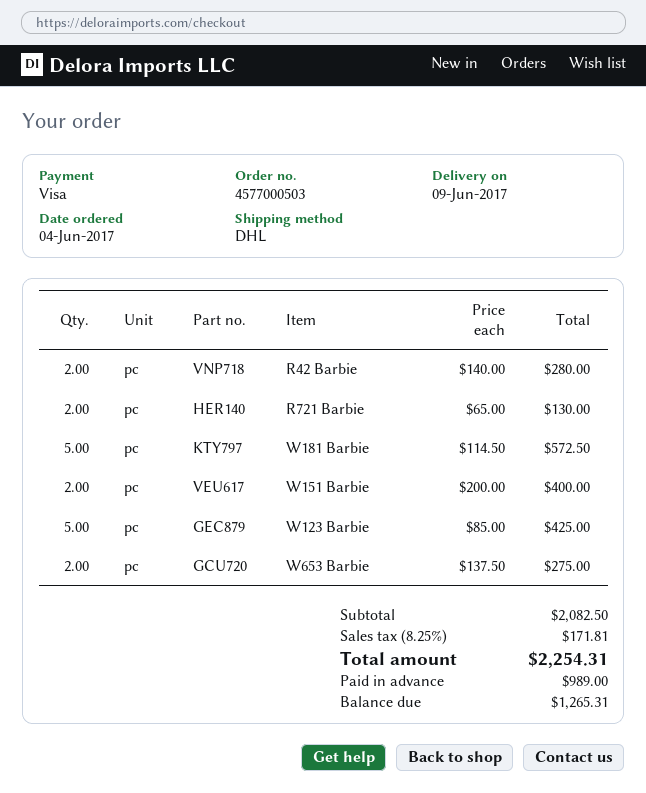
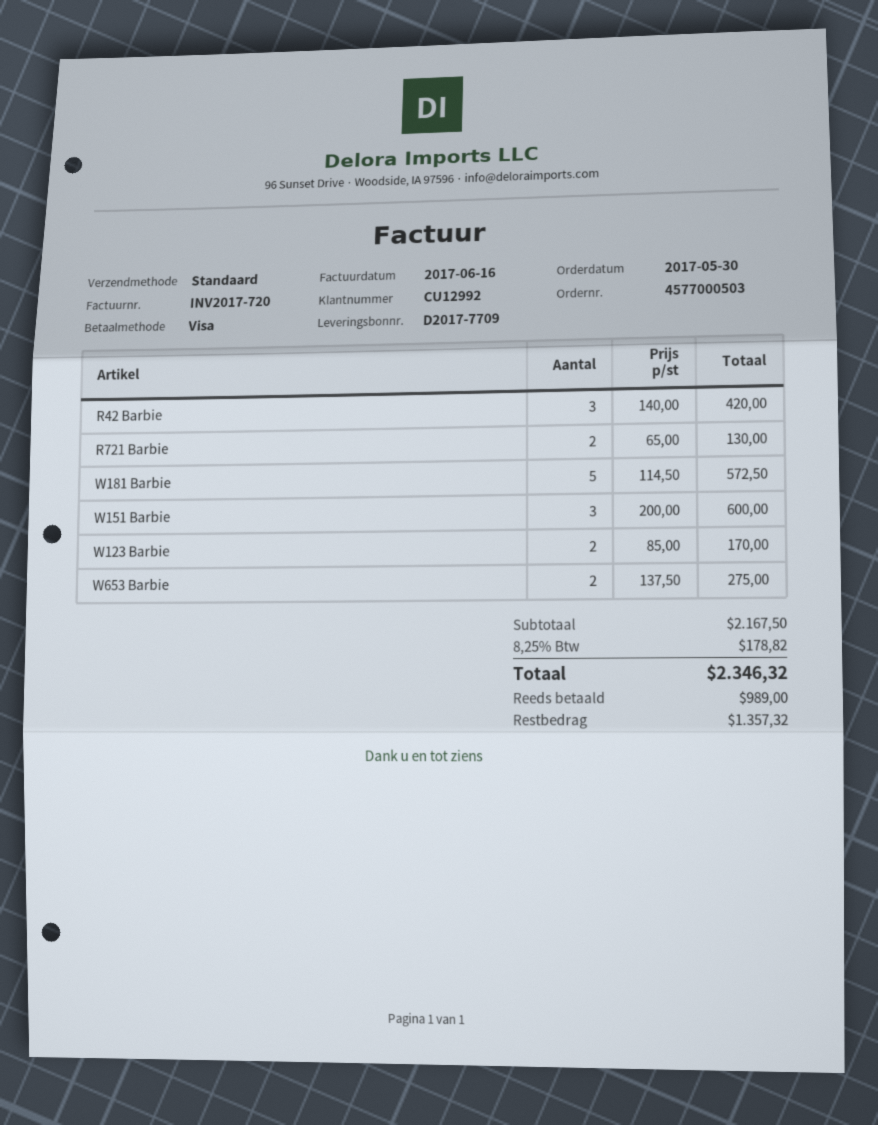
order date: 2017-06-04 -> 2017-05-30
shipping method: DHL -> standard
R42 Barbie: 2 x 140.00 = 280.00 -> 3 x 140.00 = 420.00
W151 Barbie: 2 x 200.00 = 400.00 -> 3 x 200.00 = 600.00
W123 Barbie: 5 x 85.00 = 425.00 -> 2 x 85.00 = 170.00
subtotal: 2082.50 -> 2167.50
tax: 8.25% = 171.81 -> 8.25% = 178.82
total: 2254.31 -> 2346.32
balance: 1265.31 -> 1357.32

